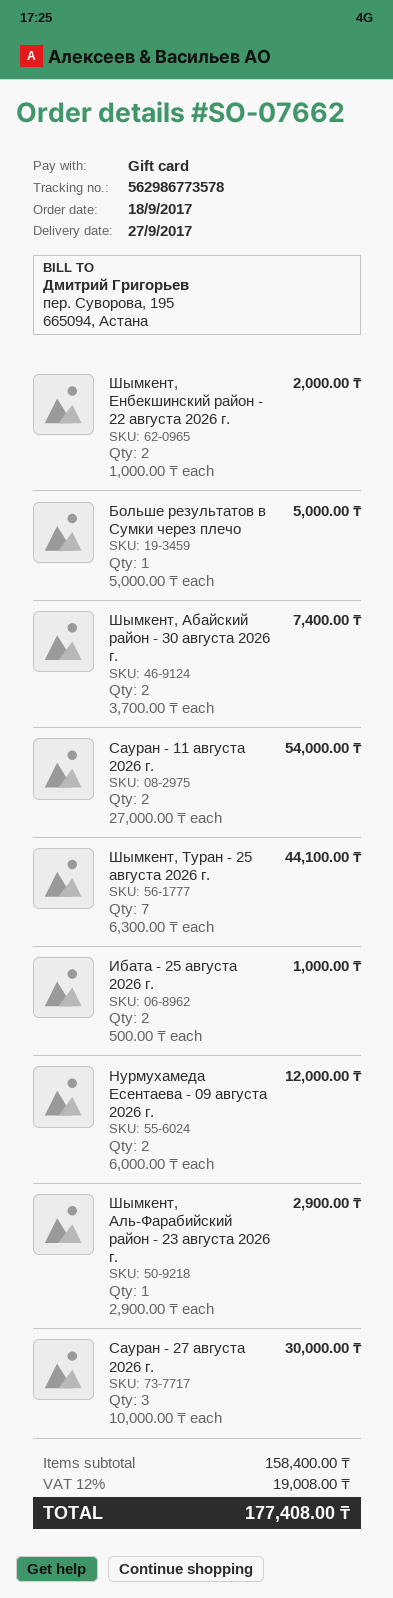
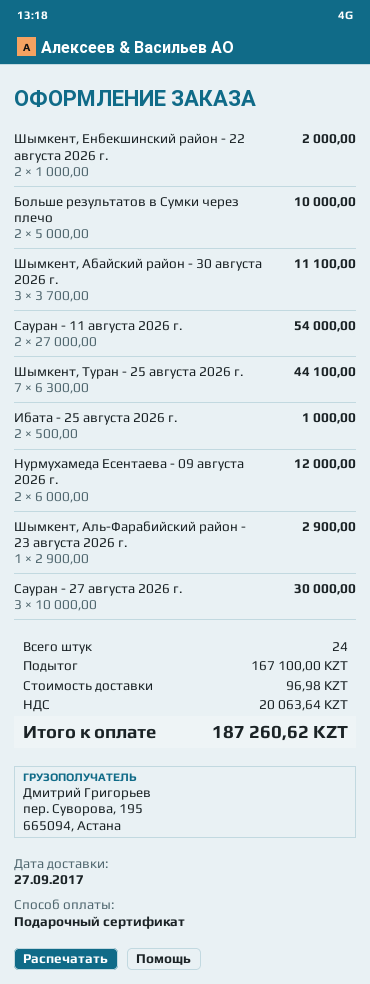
Больше результатов в Сумки через плечо: 1 x 5000.00 = 5000.00 -> 2 x 5000.00 = 10000.00
Шымкент, Абайский район - 30 августа 2026 г.: 2 x 3700.00 = 7400.00 -> 3 x 3700.00 = 11100.00
subtotal: 158400.00 -> 167100.00
shipping: none -> 96.98
tax: 19008.00 -> 20063.64
total: 177408.00 -> 187260.62

